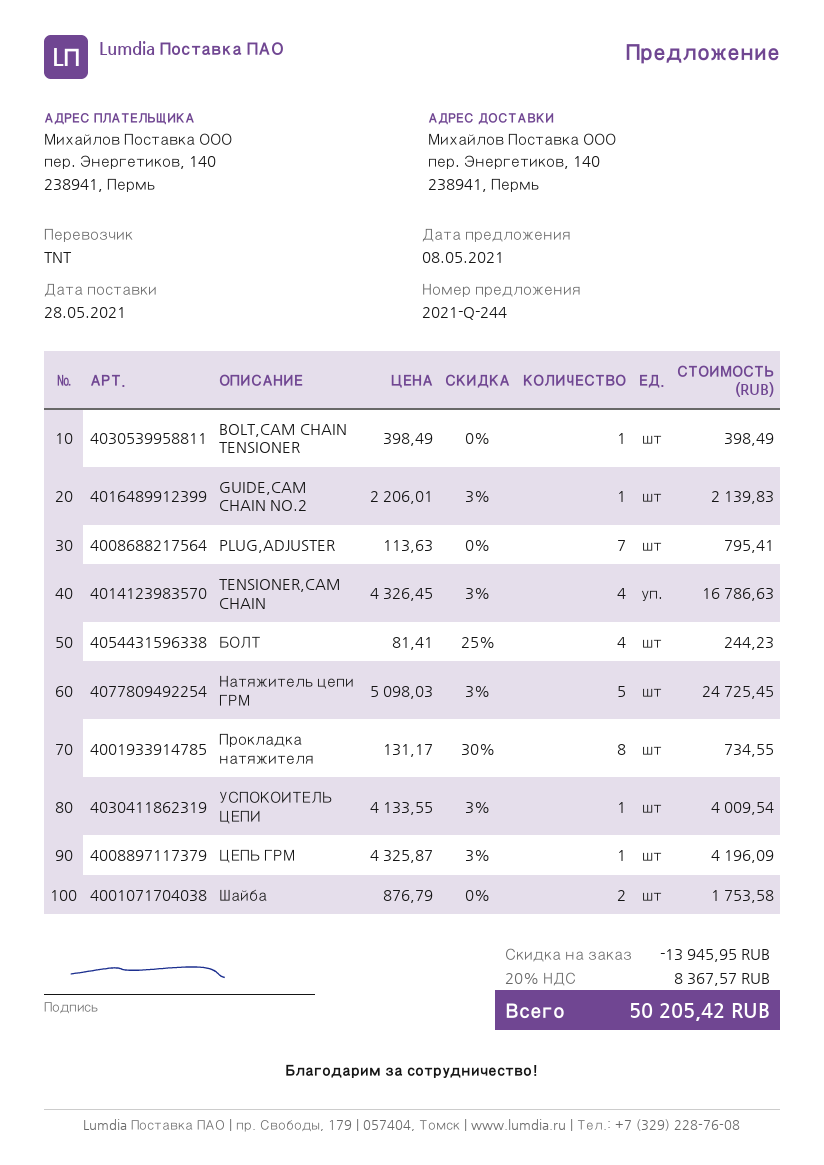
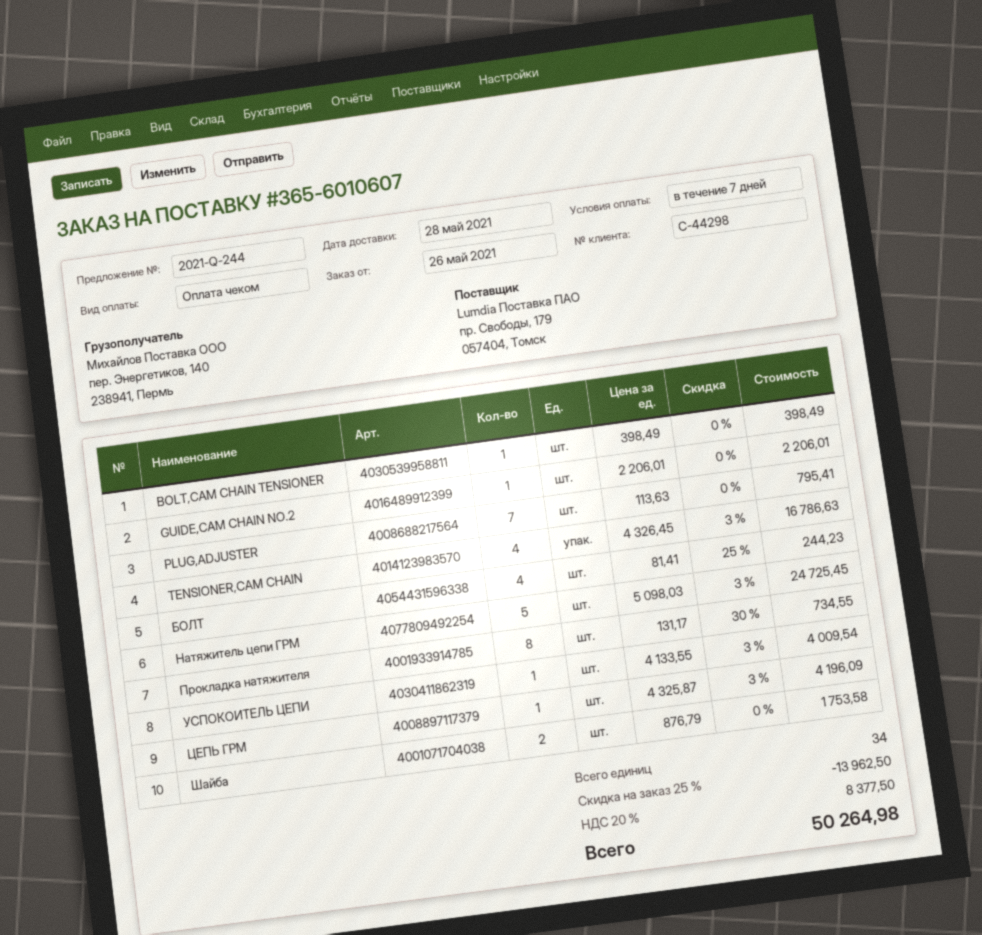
GUIDE,CAM CHAIN NO.2: 1 x 2206.01 - 3% = 2139.83 -> 1 x 2206.01 = 2206.01
discount: 13945.95 -> 13962.50
tax: 20% = 8367.57 -> 20% = 8377.50
total: 50205.42 -> 50264.98

